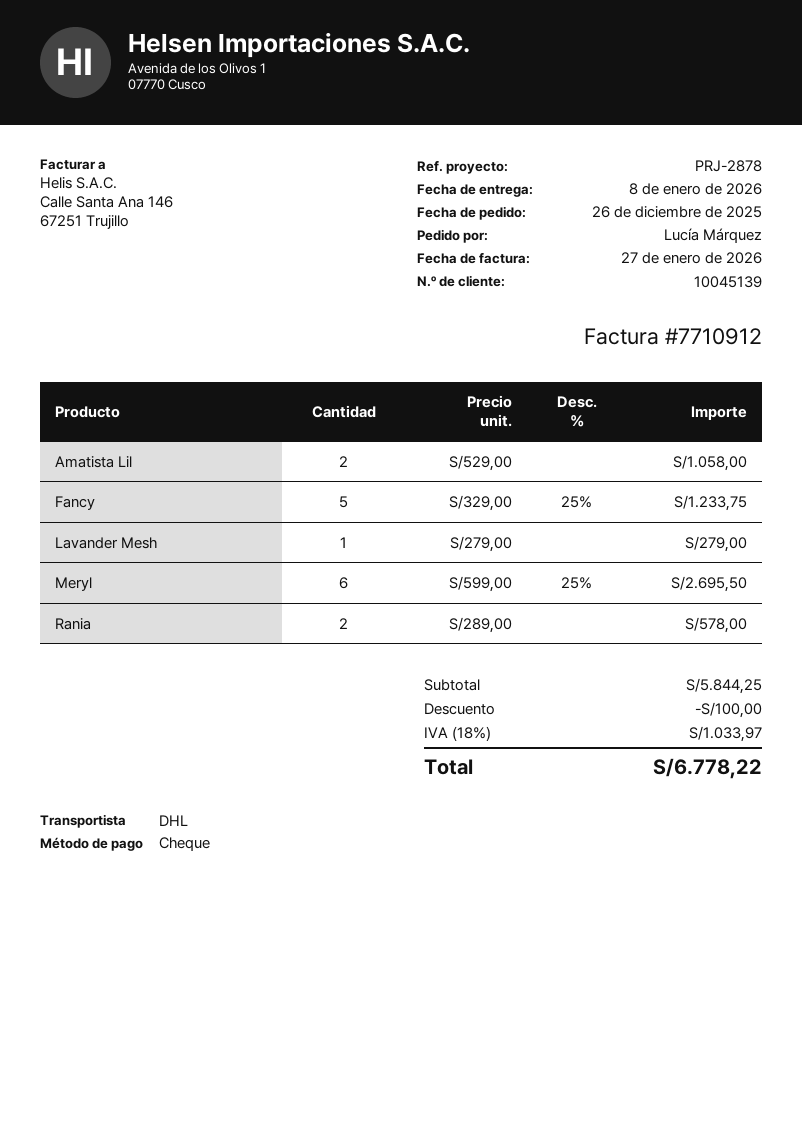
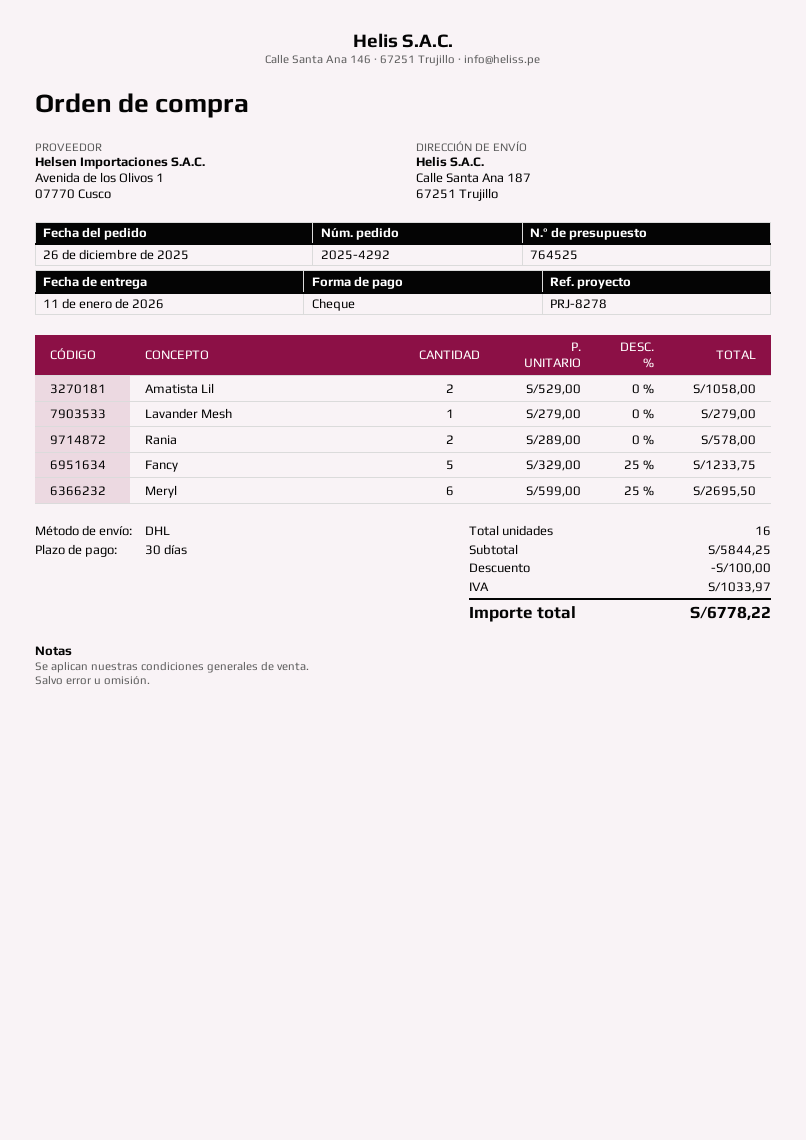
delivery date: 2026-01-08 -> 2026-01-11
reference: PRJ-2878 -> PRJ-8278

